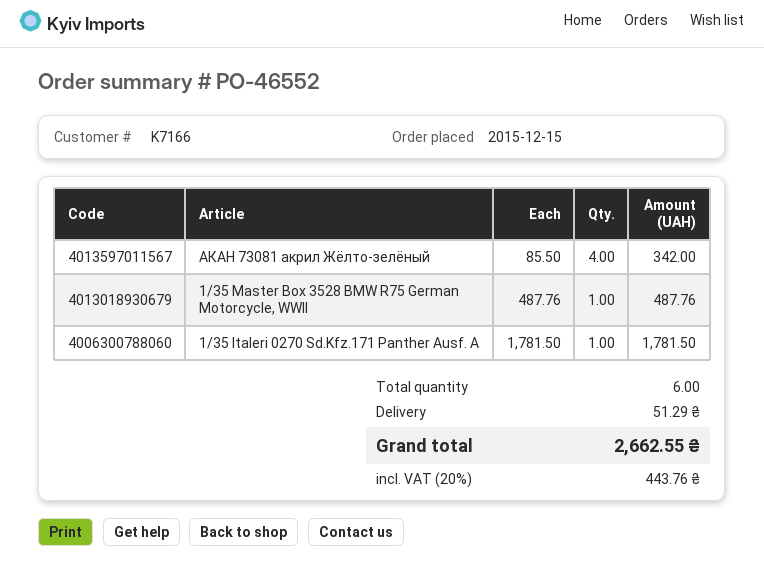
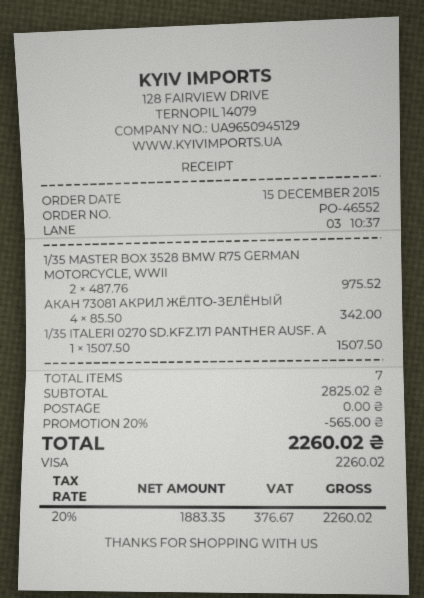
1/35 Master Box 3528 BMW R75 German Motorcycle, WWII: 1 x 487.76 = 487.76 -> 2 x 487.76 = 975.52
1/35 Italeri 0270 Sd.Kfz.171 Panther Ausf. A: 1 x 1781.50 = 1781.50 -> 1 x 1507.50 = 1507.50
total quantity: 6 -> 7
discount: none -> 20% = 565.00
shipping: 51.29 -> 0.00
tax: 20% = 443.76 -> 20% = 376.67
total: 2662.55 -> 2260.02

